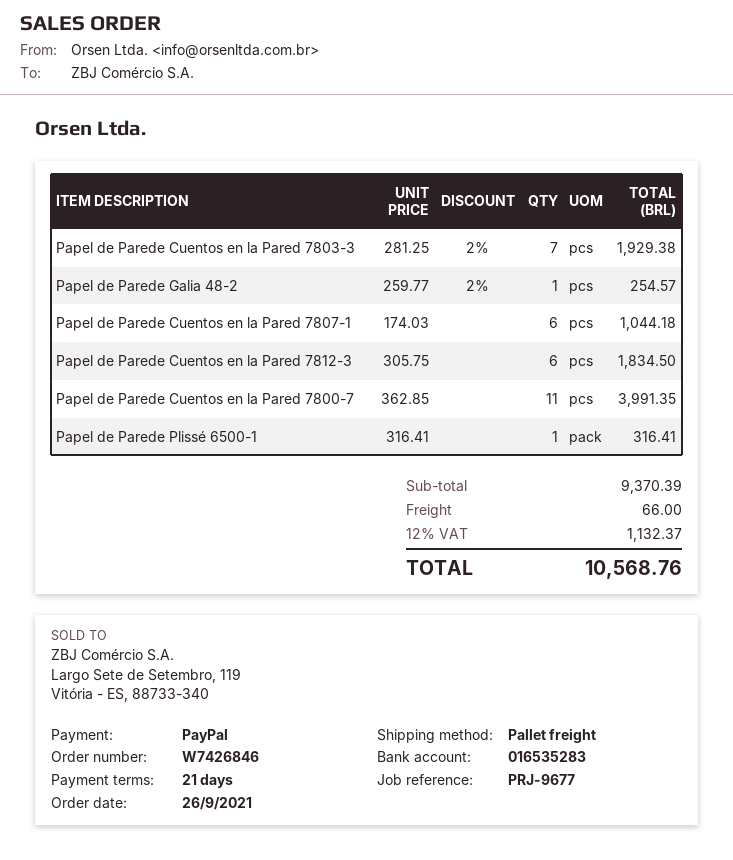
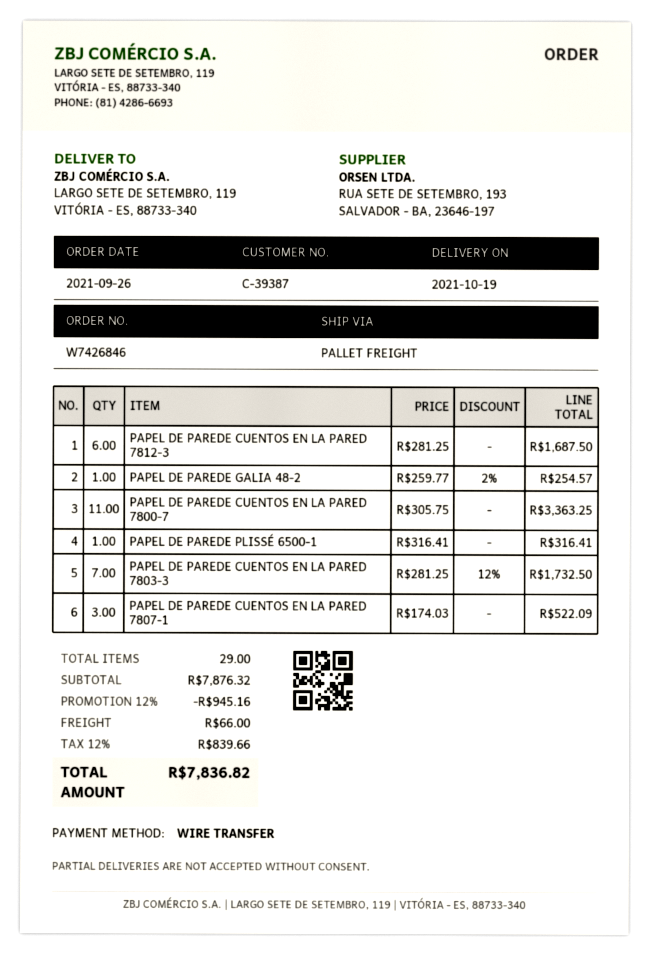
payment method: PayPal -> bank transfer
Papel de Parede Cuentos en la Pared 7803-3: 7 x 281.25 - 2% = 1929.38 -> 7 x 281.25 - 12% = 1732.50
Papel de Parede Cuentos en la Pared 7807-1: 6 x 174.03 = 1044.18 -> 3 x 174.03 = 522.09
Papel de Parede Cuentos en la Pared 7812-3: 6 x 305.75 = 1834.50 -> 6 x 281.25 = 1687.50
Papel de Parede Cuentos en la Pared 7800-7: 11 x 362.85 = 3991.35 -> 11 x 305.75 = 3363.25
subtotal: 9370.39 -> 7876.32
discount: none -> 12% = 945.16
tax: 12% = 1132.37 -> 12% = 839.66
total: 10568.76 -> 7836.82

